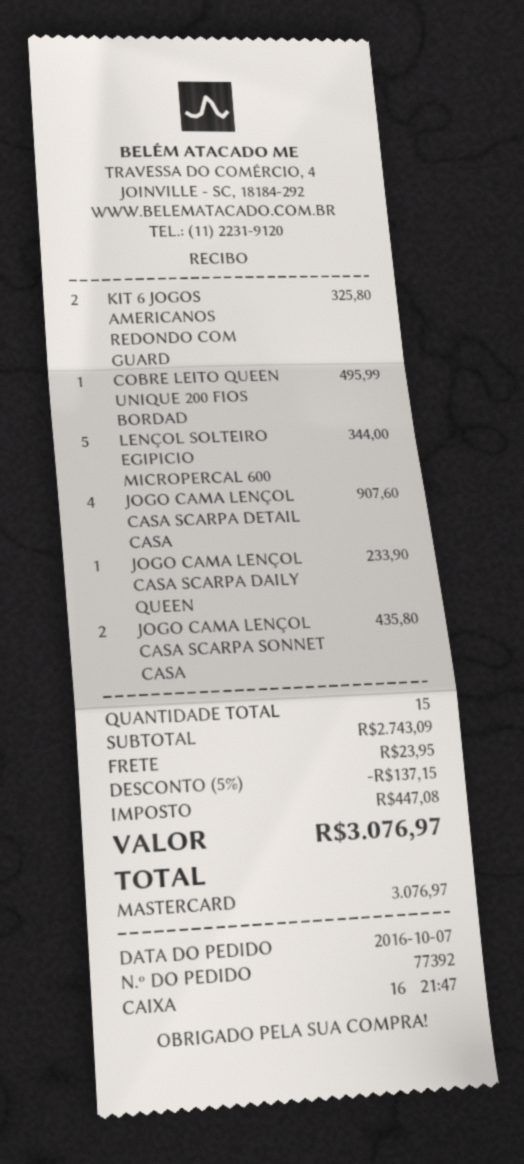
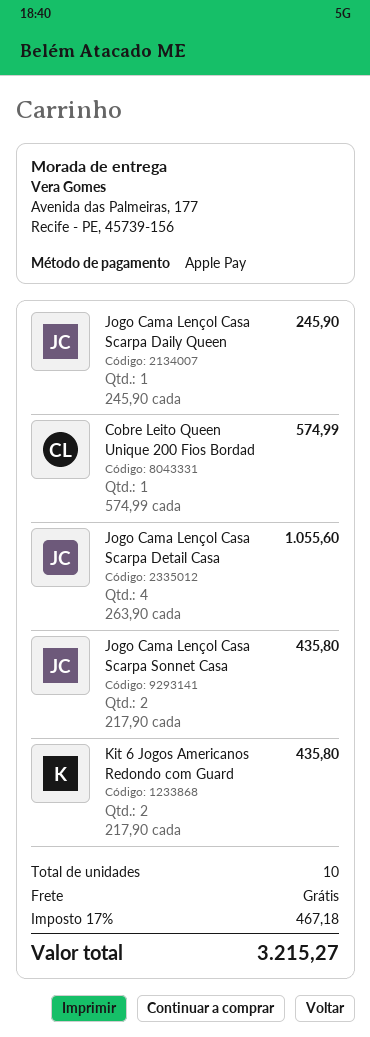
payment method: Mastercard -> Apple Pay
KIT 6 JOGOS AMERICANOS REDONDO COM GUARD: 2 for 325.80 -> 2 for 435.80
COBRE LEITO QUEEN UNIQUE 200 FIOS BORDAD: 1 for 495.99 -> 1 for 574.99
LENÇOL SOLTEIRO EGIPICIO MICROPERCAL 600: 5 for 344.00 -> none
JOGO CAMA LENÇOL CASA SCARPA DETAIL CASA: 4 for 907.60 -> 4 for 1055.60
JOGO CAMA LENÇOL CASA SCARPA DAILY QUEEN: 1 for 233.90 -> 1 for 245.90
total quantity: 15 -> 10
discount: 5% = 137.15 -> none
shipping: 23.95 -> 0.00
tax: 447.08 -> 467.18
total: 3076.97 -> 3215.27

